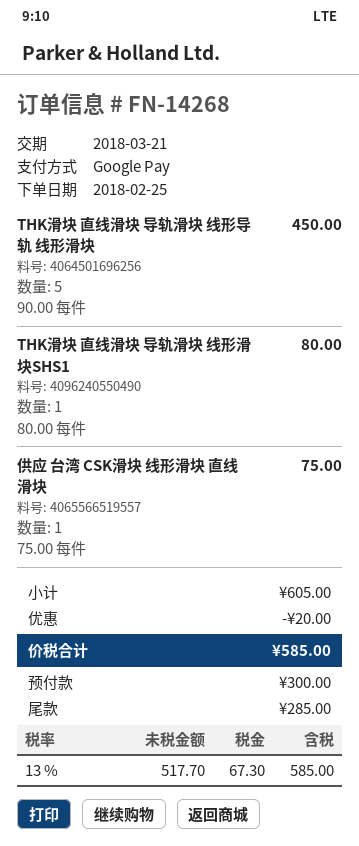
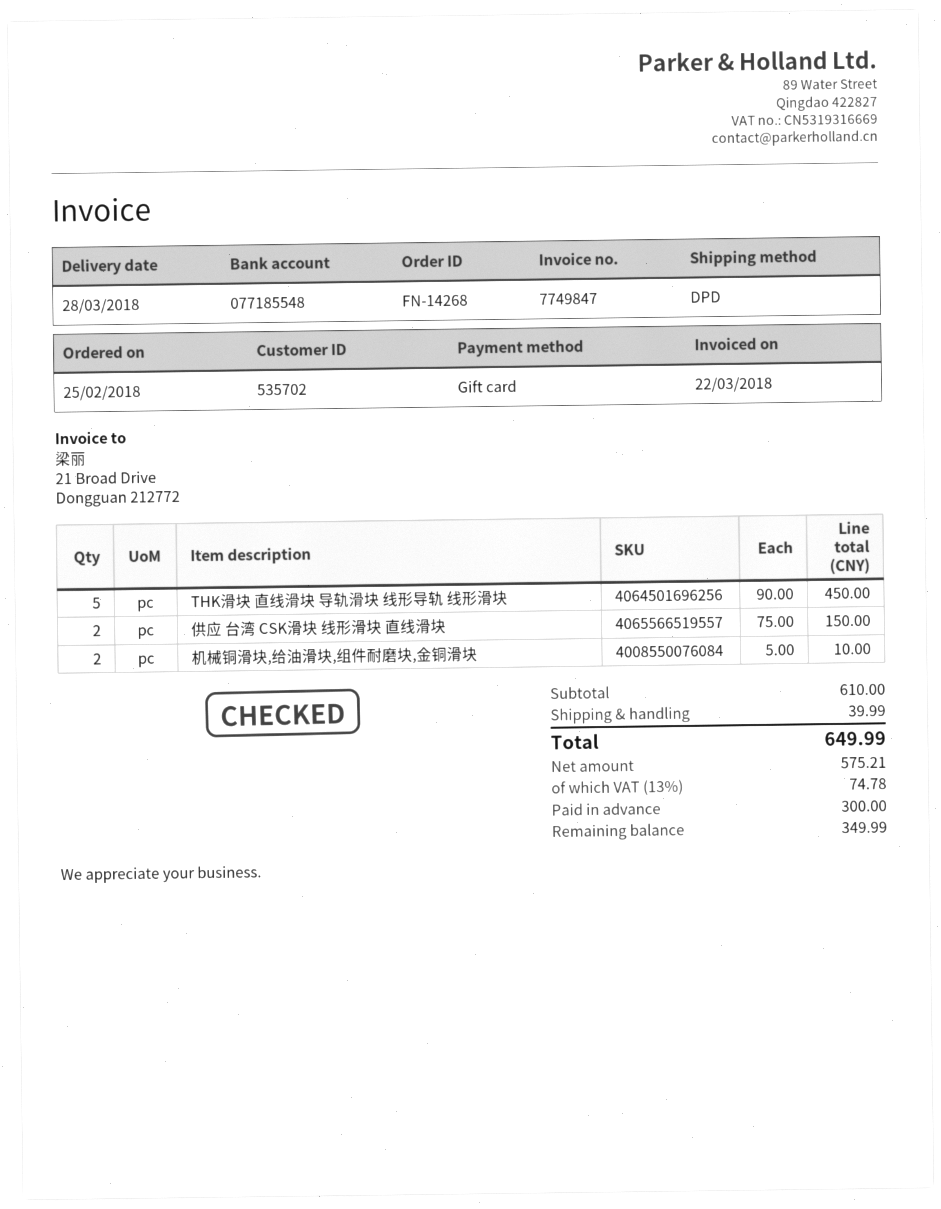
delivery date: 2018-03-21 -> 2018-03-28
payment method: Google Pay -> gift card
THK滑块 直线滑块 导轨滑块 线形滑块SHS1: 1 x 80.00 = 80.00 -> none
供应 台湾 CSK滑块 线形滑块 直线滑块: 1 x 75.00 = 75.00 -> 2 x 75.00 = 150.00
机械铜滑块,给油滑块,组件耐磨块,金铜滑块: none -> 2 x 5.00 = 10.00
subtotal: 605.00 -> 610.00
discount: 20.00 -> none
shipping: none -> 39.99
net: 517.70 -> 575.21
tax: 13% = 67.30 -> 13% = 74.78
total: 585.00 -> 649.99
balance: 285.00 -> 349.99

